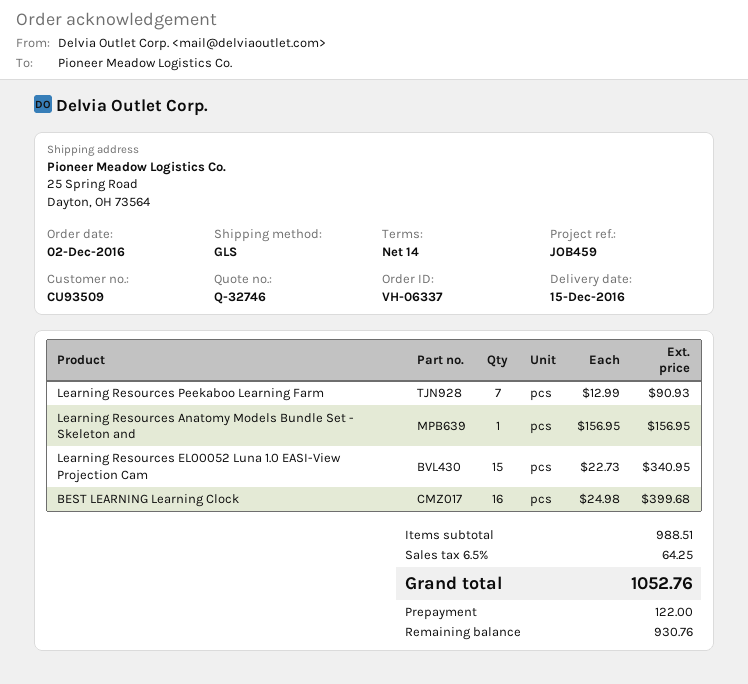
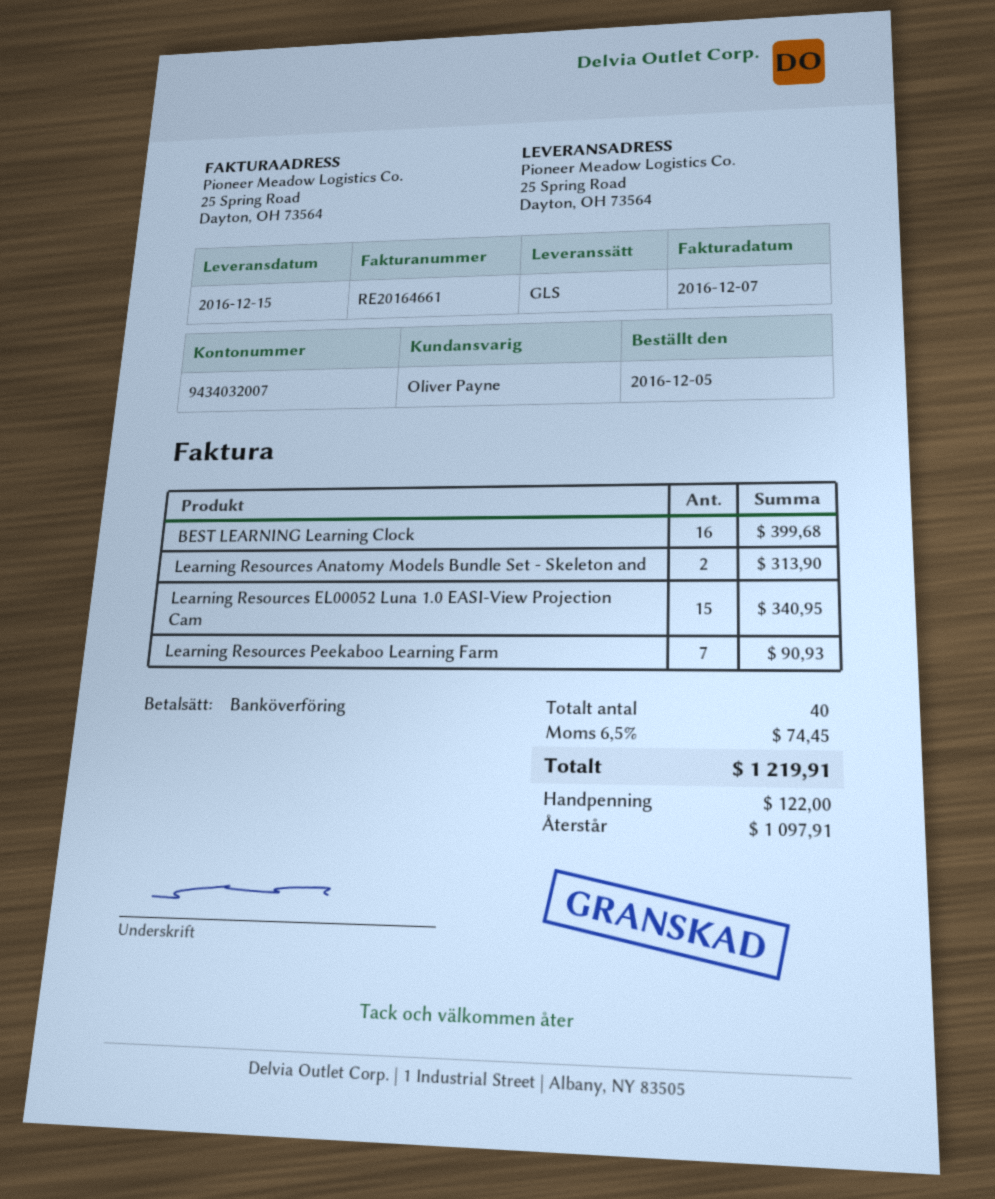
order date: 2016-12-02 -> 2016-12-05
Learning Resources Anatomy Models Bundle Set - Skeleton and: 1 for 156.95 -> 2 for 313.90
tax: 6.5% = 64.25 -> 6.5% = 74.45
total: 1052.76 -> 1219.91
balance: 930.76 -> 1097.91

